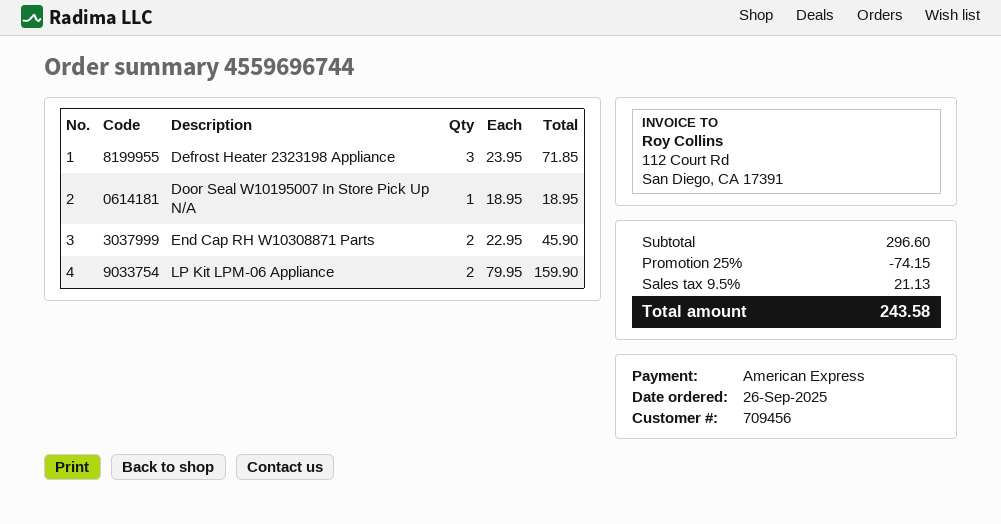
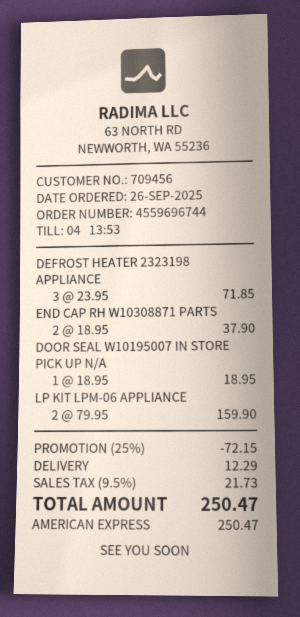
End Cap RH W10308871 Parts: 2 x 22.95 = 45.90 -> 2 x 18.95 = 37.90
discount: 25% = 74.15 -> 25% = 72.15
shipping: none -> 12.29
tax: 9.5% = 21.13 -> 9.5% = 21.73
total: 243.58 -> 250.47

